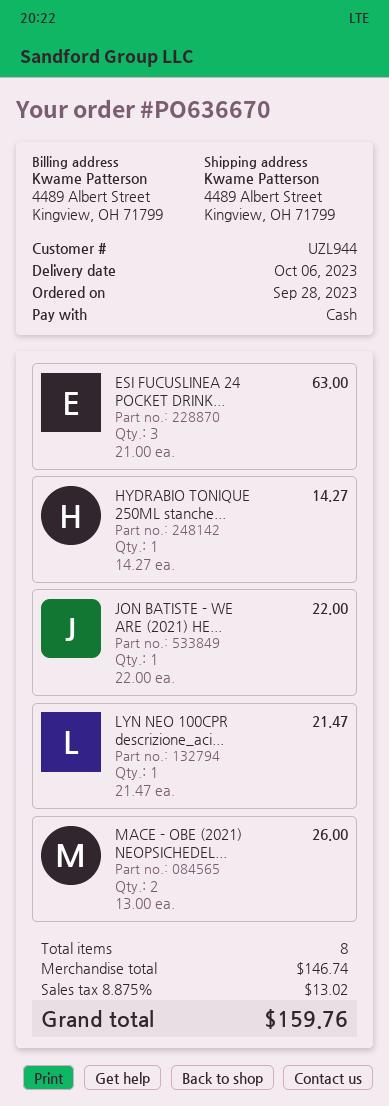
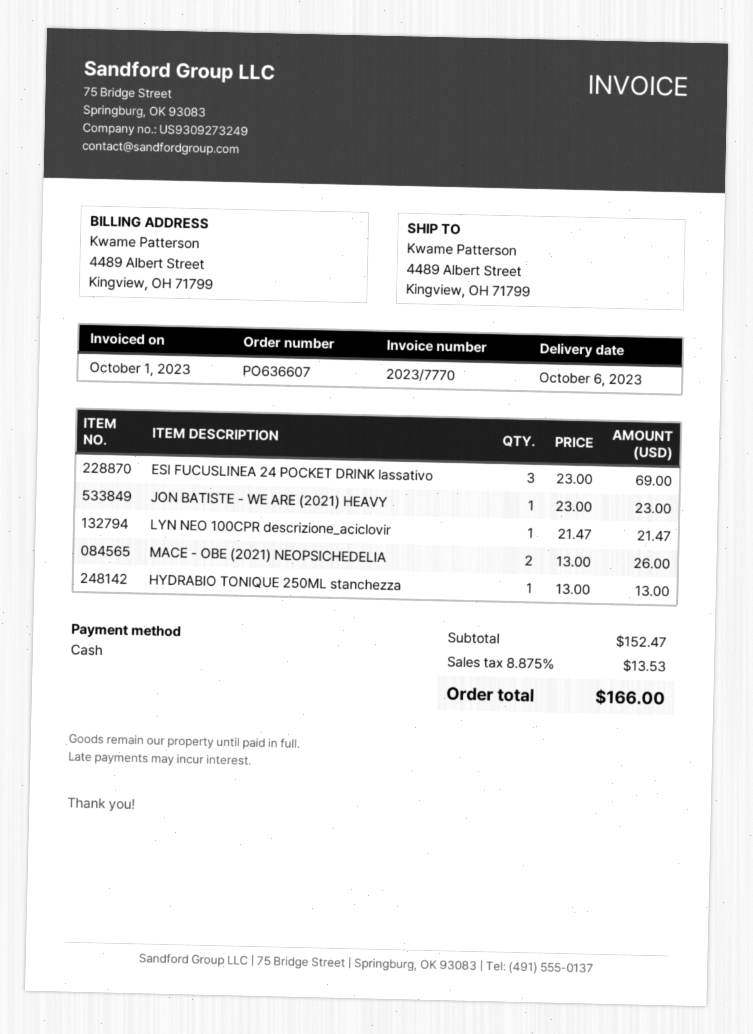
order number: PO636670 -> PO636607
ESI FUCUSLINEA 24 POCKET DRINK...: 3 x 21.00 = 63.00 -> 3 x 23.00 = 69.00
HYDRABIO TONIQUE 250ML stanche...: 1 x 14.27 = 14.27 -> 1 x 13.00 = 13.00
JON BATISTE - WE ARE (2021) HE...: 1 x 22.00 = 22.00 -> 1 x 23.00 = 23.00
subtotal: 146.74 -> 152.47
tax: 8.875% = 13.02 -> 8.875% = 13.53
total: 159.76 -> 166.00

